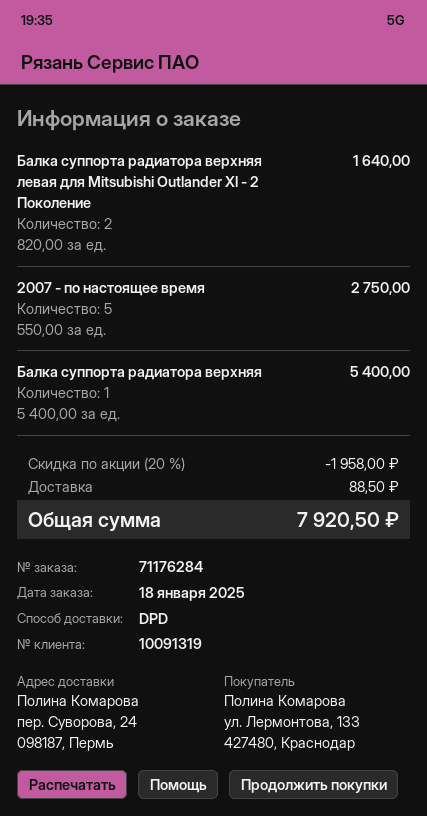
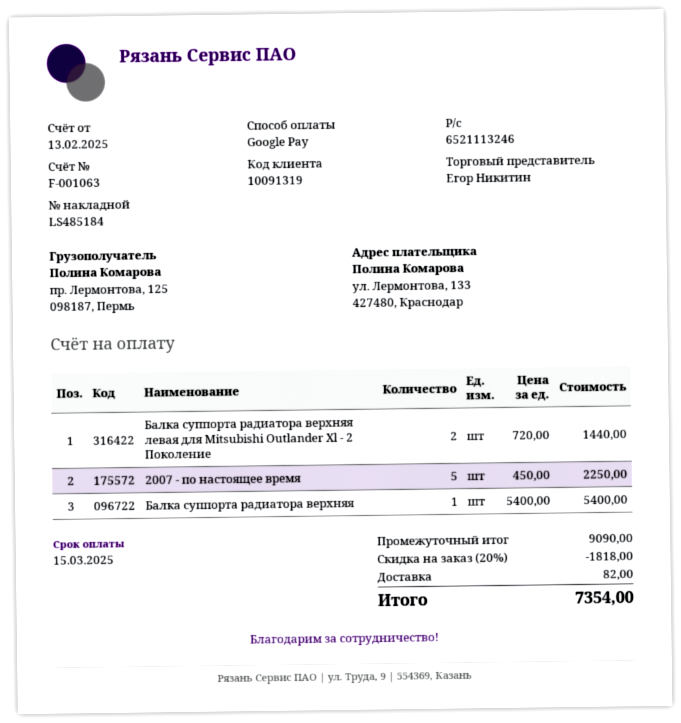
ship to: пер. Суворова, 24, 098187, Пермь -> пр. Лермонтова, 125, 098187, Пермь
Балка суппорта радиатора верхняя левая для Mitsubishi Outlander Xl - 2 Поколение: 2 x 820.00 = 1640.00 -> 2 x 720.00 = 1440.00
2007 - по настоящее время: 5 x 550.00 = 2750.00 -> 5 x 450.00 = 2250.00
discount: 20% = 1958.00 -> 20% = 1818.00
shipping: 88.50 -> 82.00
total: 7920.50 -> 7354.00

